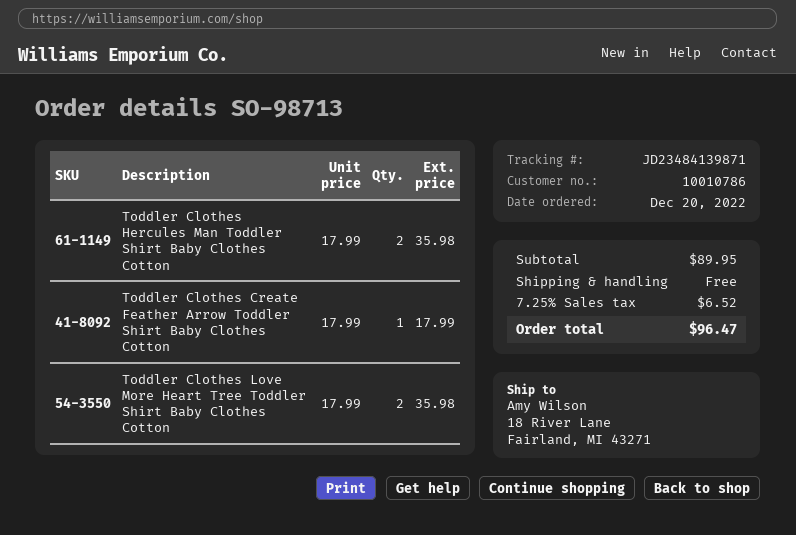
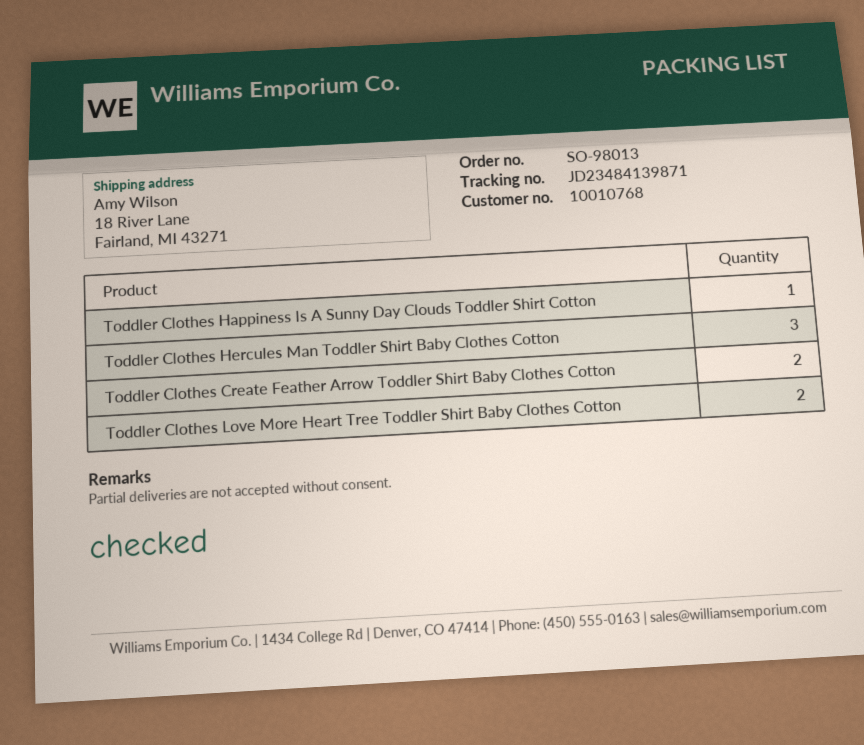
order number: SO-98713 -> SO-98013
customer number: 10010786 -> 10010768
Toddler Clothes Hercules Man Toddler Shirt Baby Clothes Cotton: 2 -> 3
Toddler Clothes Create Feather Arrow Toddler Shirt Baby Clothes Cotton: 1 -> 2
Toddler Clothes Happiness Is A Sunny Day Clouds Toddler Shirt Cotton: none -> 1

